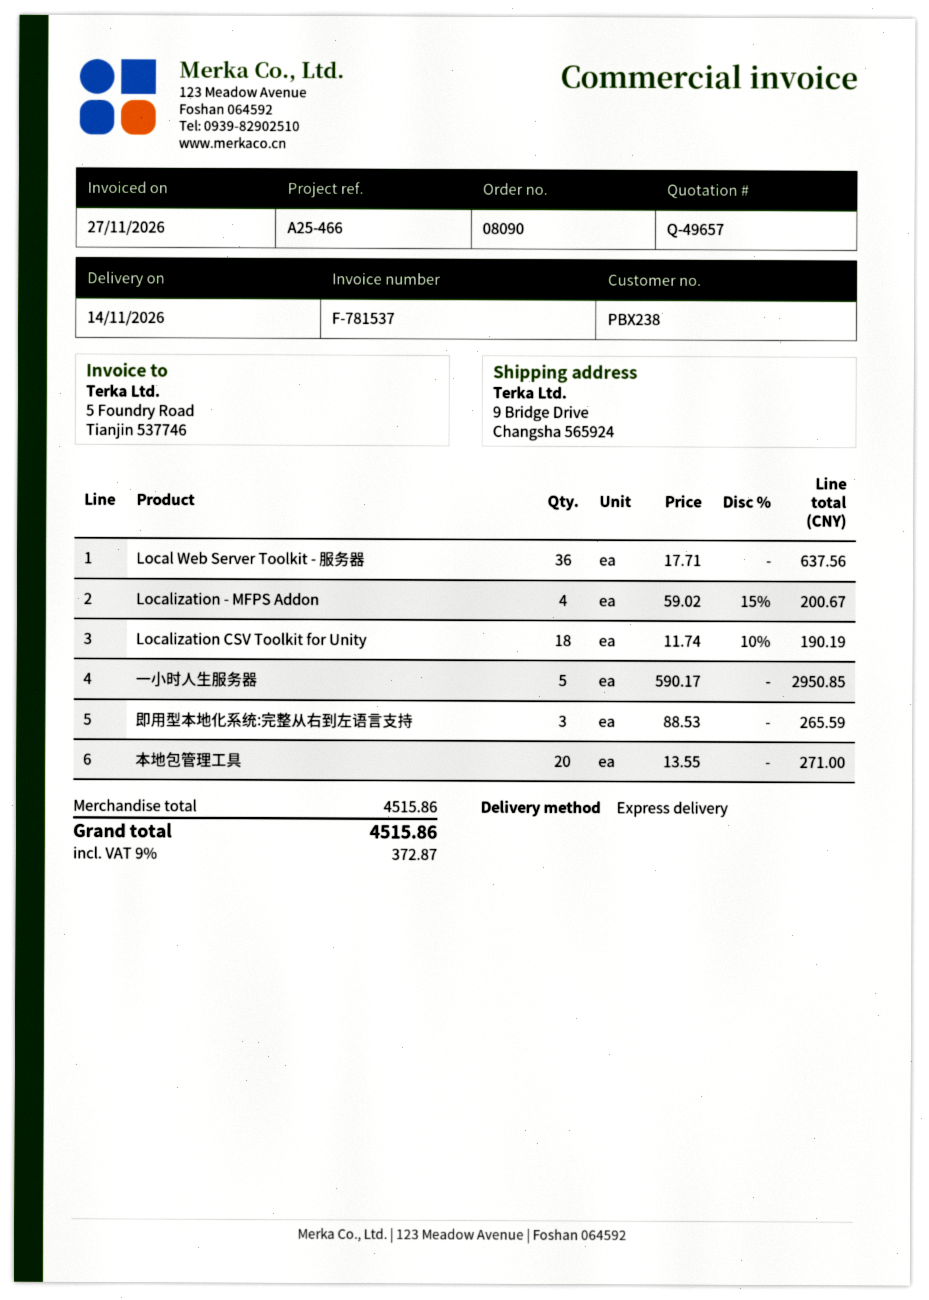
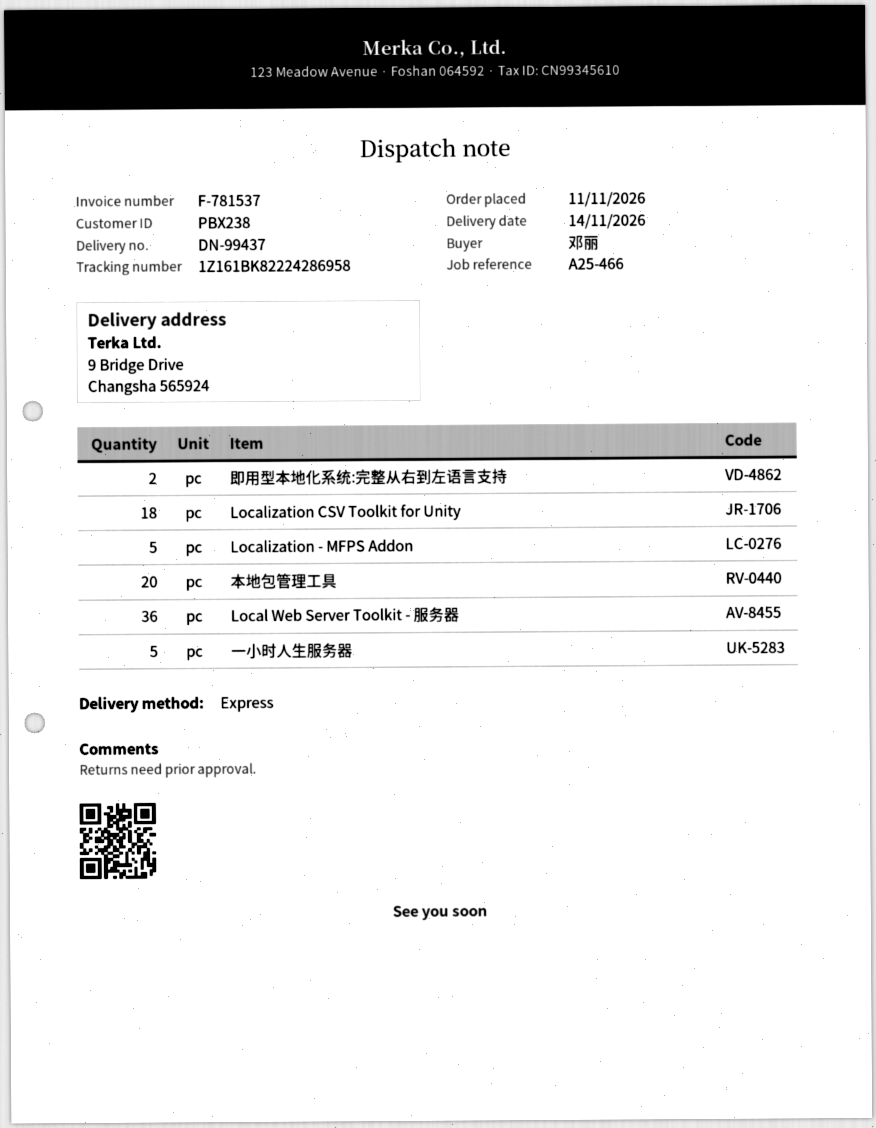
Localization - MFPS Addon: 4 -> 5
即用型本地化系统:完整从右到左语言支持: 3 -> 2

